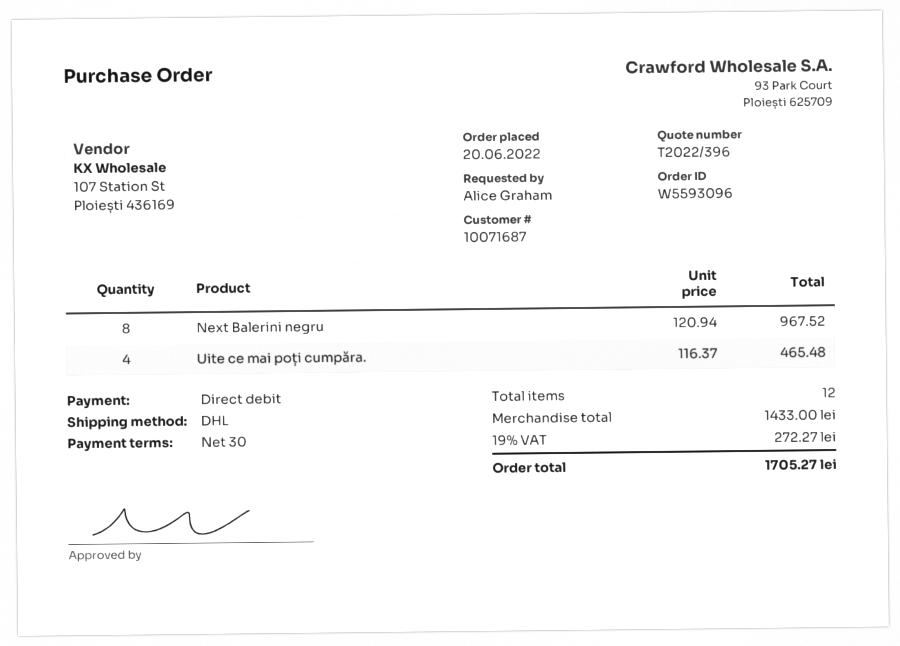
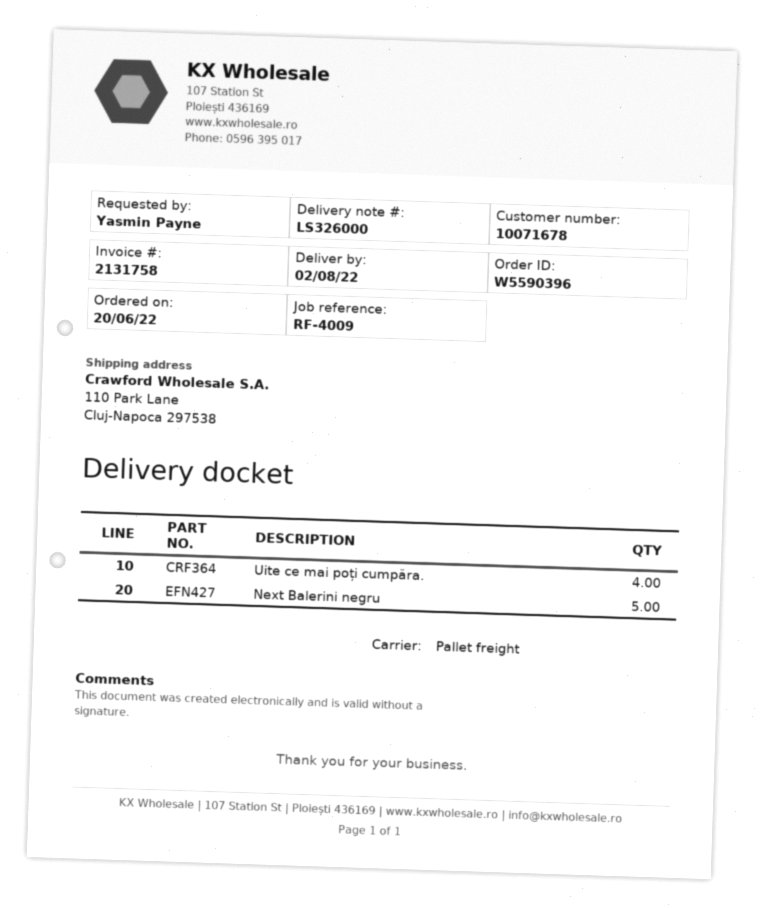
order number: W5593096 -> W5590396
customer number: 10071687 -> 10071678
ordered by: Alice Graham -> Yasmin Payne
shipping method: DHL -> pallet freight
Next Balerini negru: 8 -> 5

